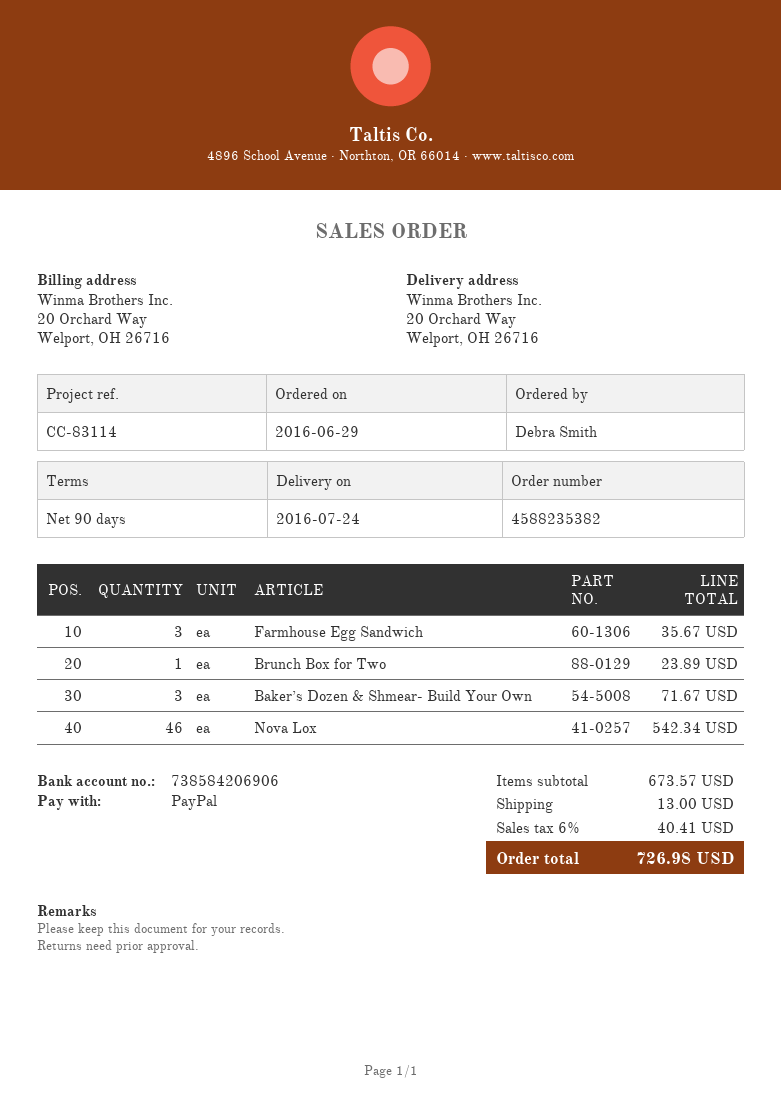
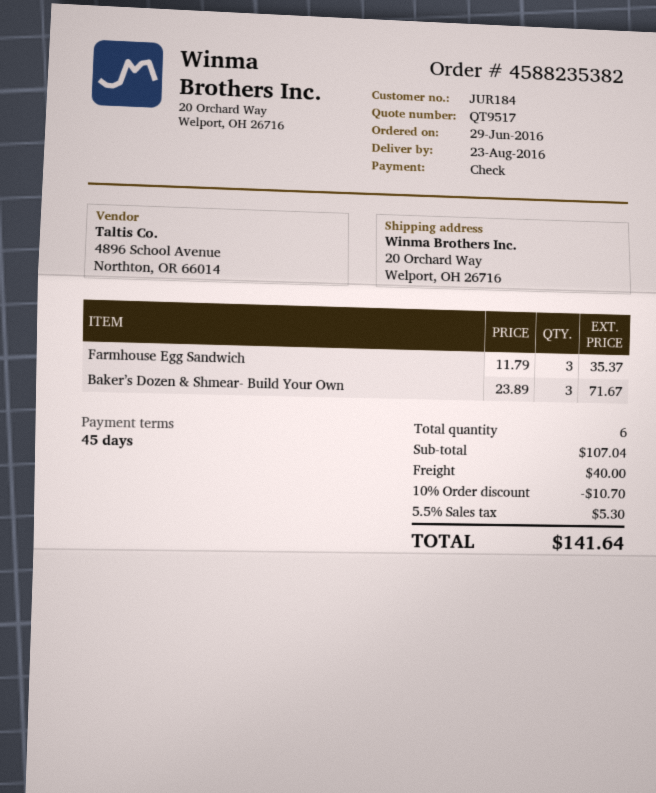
delivery date: 2016-07-24 -> 2016-08-23
payment terms: 90 days -> 45 days
payment method: PayPal -> cheque
Farmhouse Egg Sandwich: 3 for 35.67 -> 3 for 35.37
Brunch Box for Two: 1 for 23.89 -> none
Nova Lox: 46 for 542.34 -> none
subtotal: 673.57 -> 107.04
discount: none -> 10% = 10.70
shipping: 13.00 -> 40.00
tax: 6% = 40.41 -> 5.5% = 5.30
total: 726.98 -> 141.64

